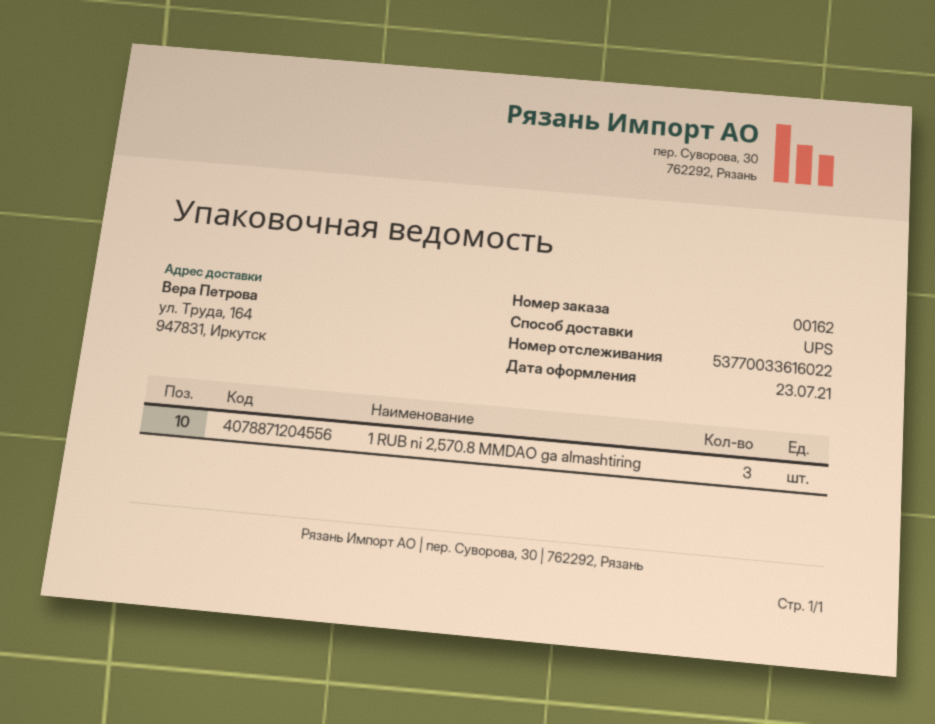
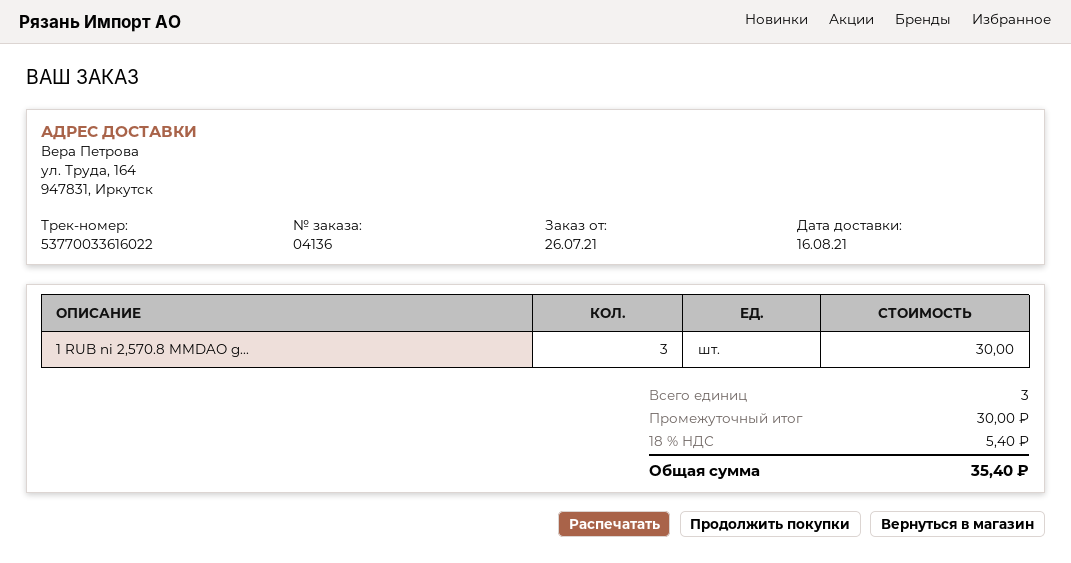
order number: 00162 -> 04136
order date: 2021-07-23 -> 2021-07-26

